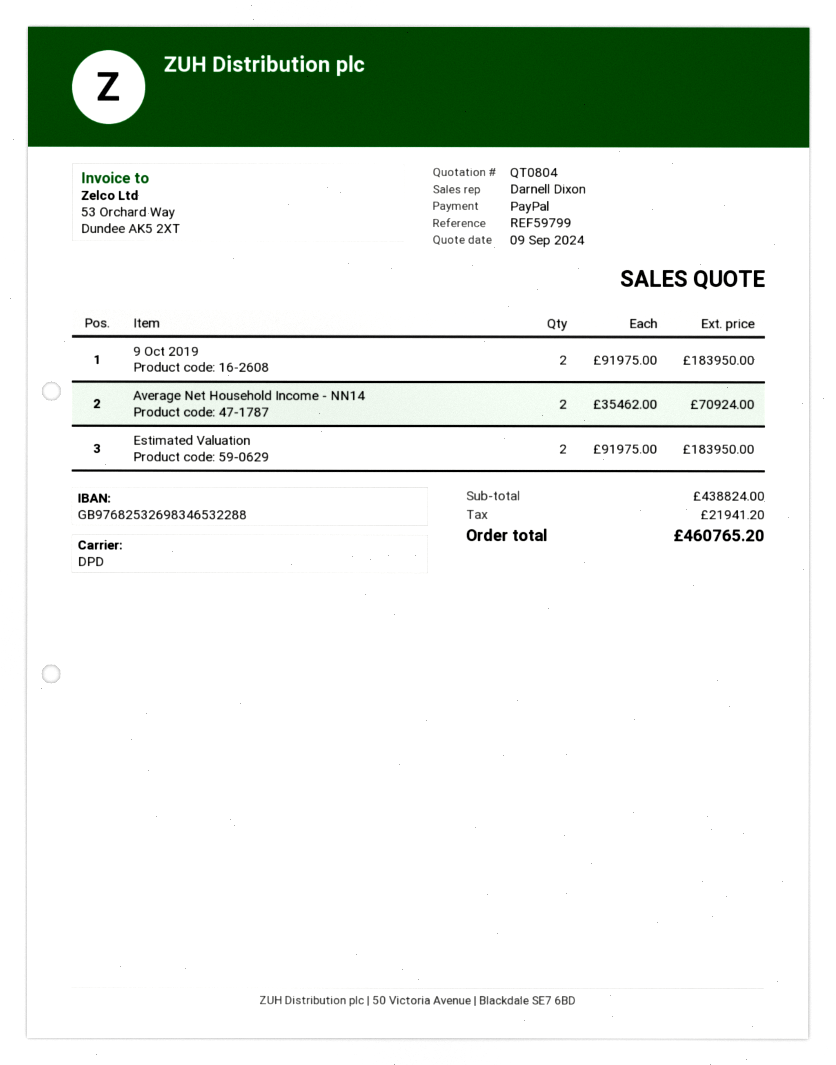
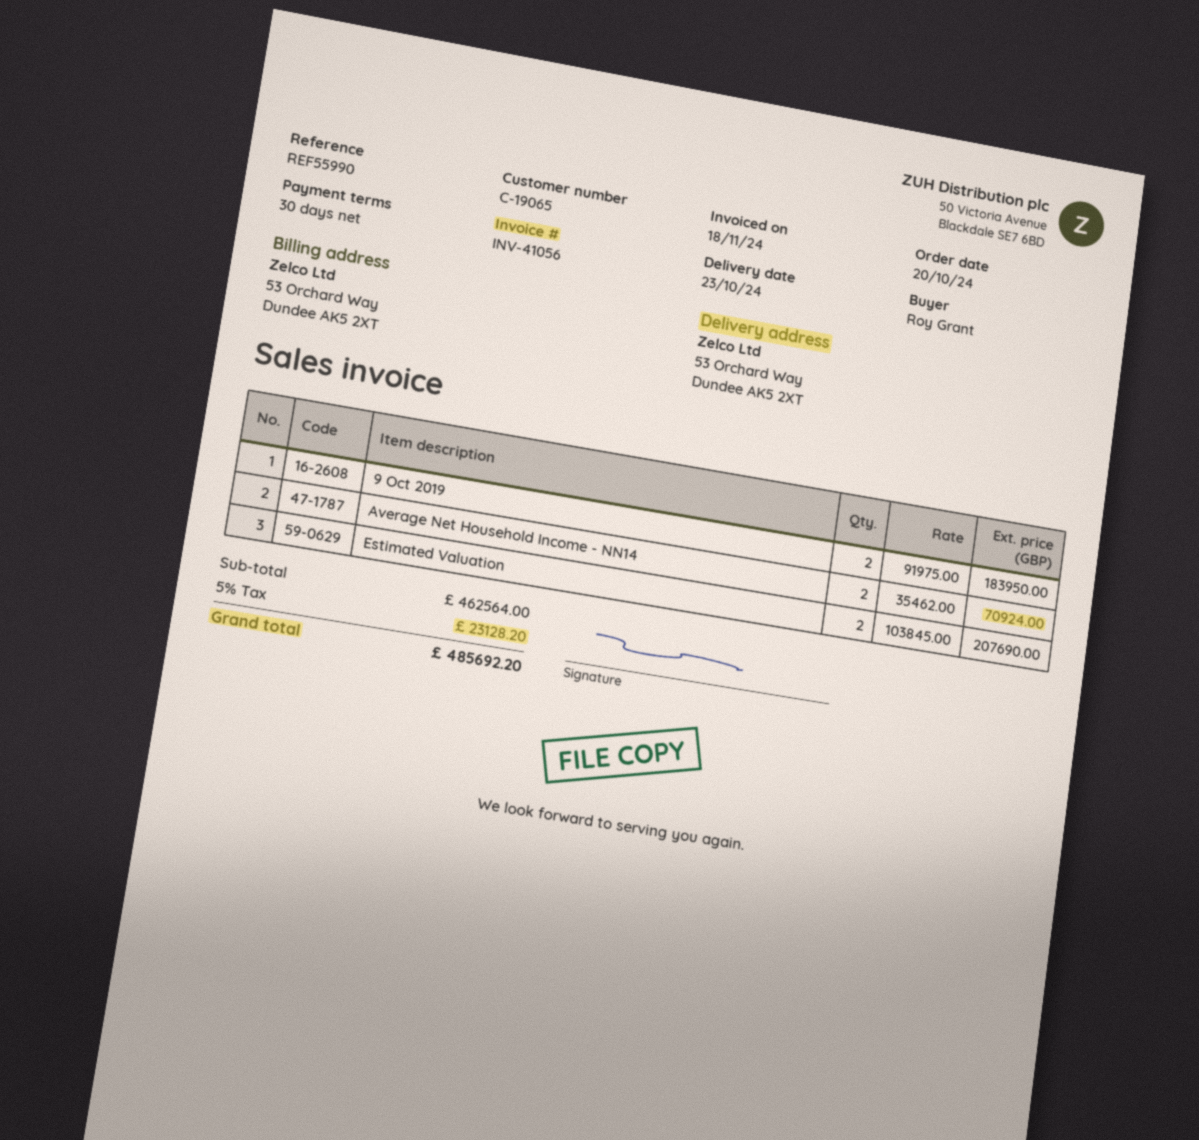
reference: REF59799 -> REF55990
Estimated Valuation: 2 x 91975.00 = 183950.00 -> 2 x 103845.00 = 207690.00
subtotal: 438824.00 -> 462564.00
tax: 21941.20 -> 23128.20
total: 460765.20 -> 485692.20

